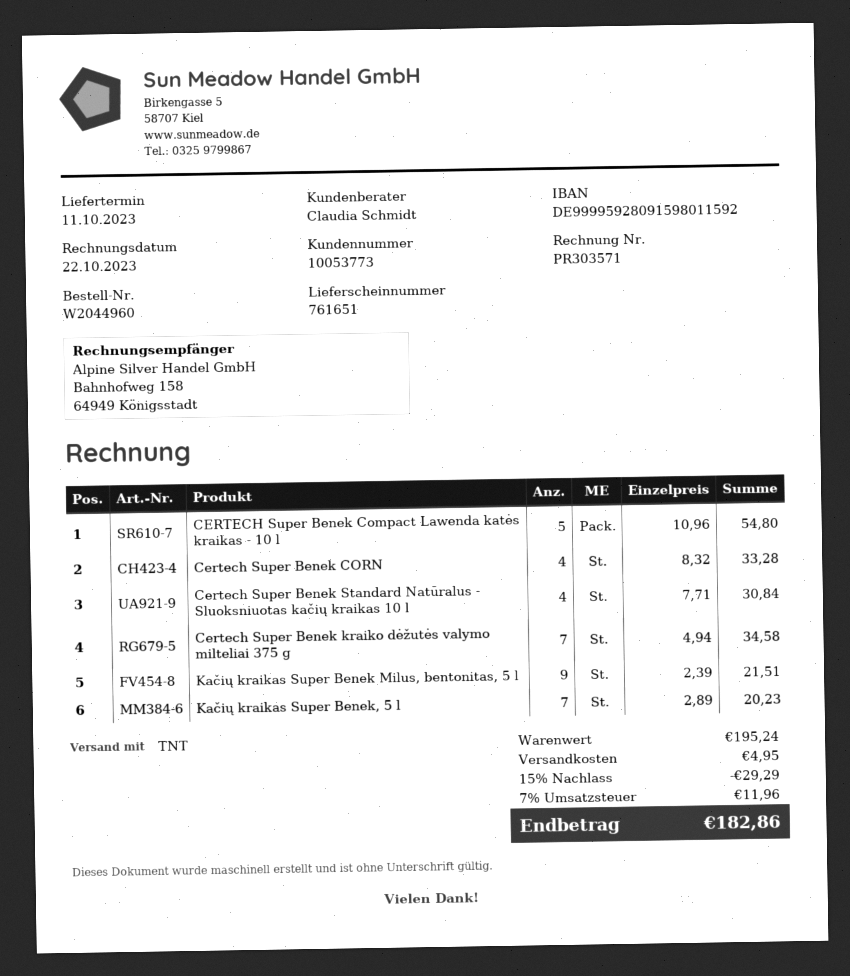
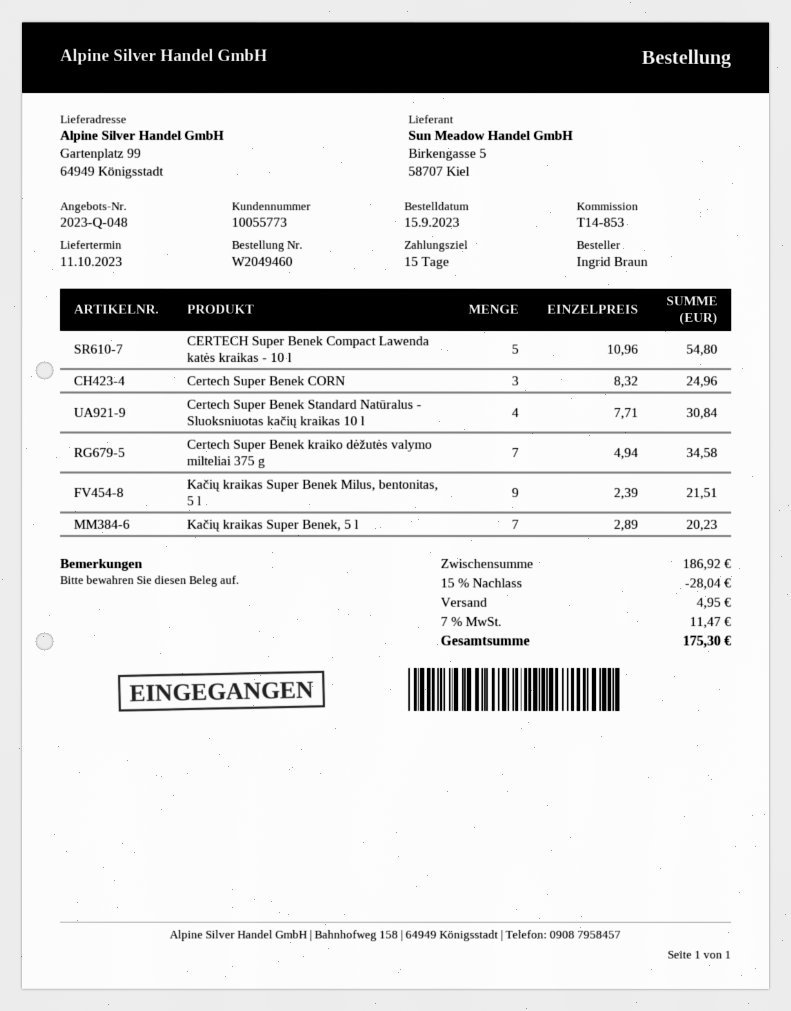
order number: W2044960 -> W2049460
customer number: 10053773 -> 10055773
Certech Super Benek CORN: 4 x 8.32 = 33.28 -> 3 x 8.32 = 24.96
subtotal: 195.24 -> 186.92
discount: 15% = 29.29 -> 15% = 28.04
tax: 7% = 11.96 -> 7% = 11.47
total: 182.86 -> 175.30

